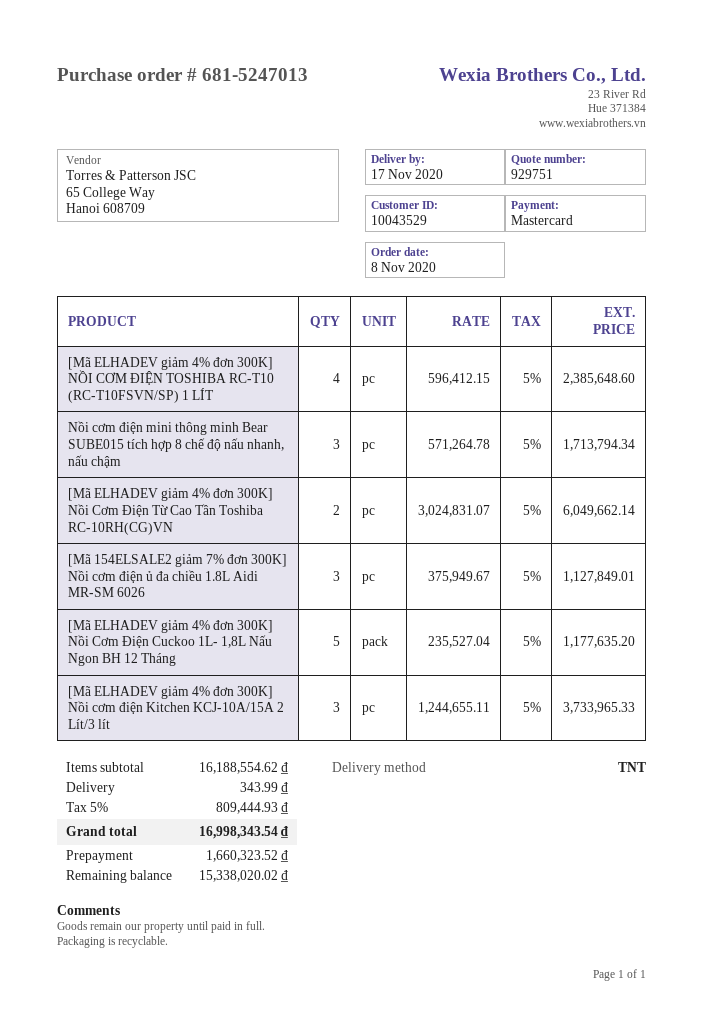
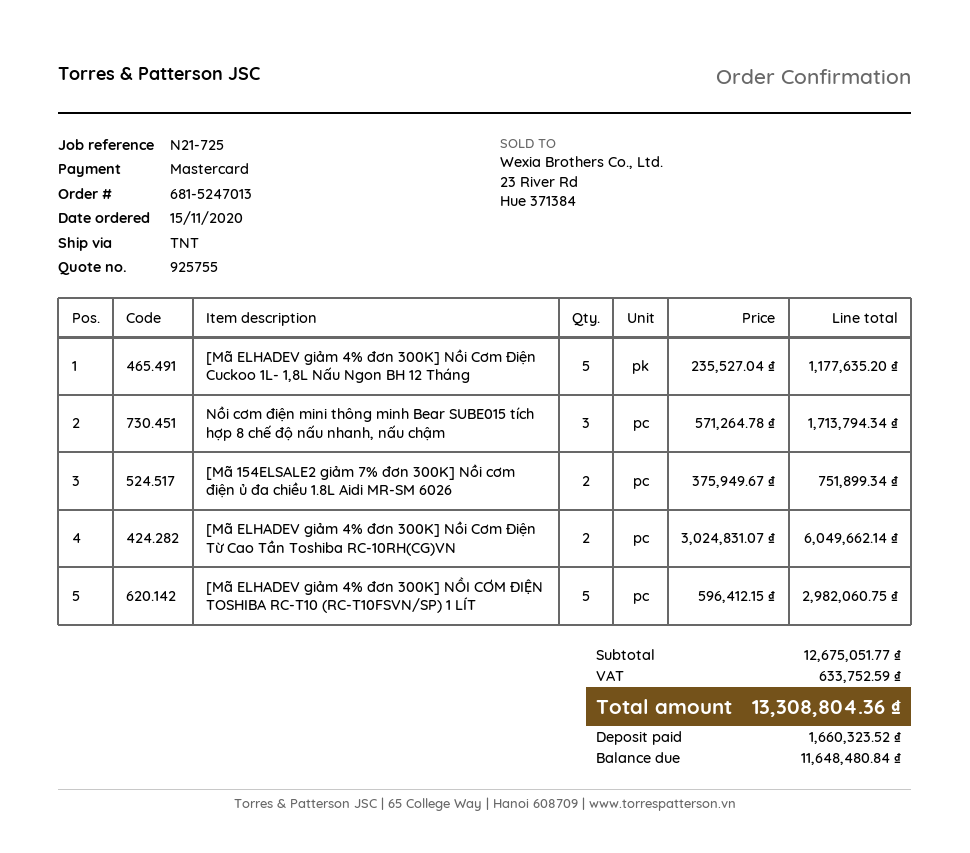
quote number: 929751 -> 925755
order date: 2020-11-08 -> 2020-11-15
[Mã ELHADEV giảm 4% đơn 300K] NỒI CƠM ĐIỆN TOSHIBA RC-T10 (RC-T10FSVN/SP) 1 LÍT: 4 x 596412.15 = 2385648.60 -> 5 x 596412.15 = 2982060.75
[Mã 154ELSALE2 giảm 7% đơn 300K] Nồi cơm điện ủ đa chiều 1.8L Aidi MR-SM 6026: 3 x 375949.67 = 1127849.01 -> 2 x 375949.67 = 751899.34
[Mã ELHADEV giảm 4% đơn 300K] Nồi cơm điện Kitchen KCJ-10A/15A 2 Lít/3 lít: 3 x 1244655.11 = 3733965.33 -> none
subtotal: 16188554.62 -> 12675051.77
shipping: 343.99 -> none
tax: 809444.93 -> 633752.59
total: 16998343.54 -> 13308804.36
balance: 15338020.02 -> 11648480.84

